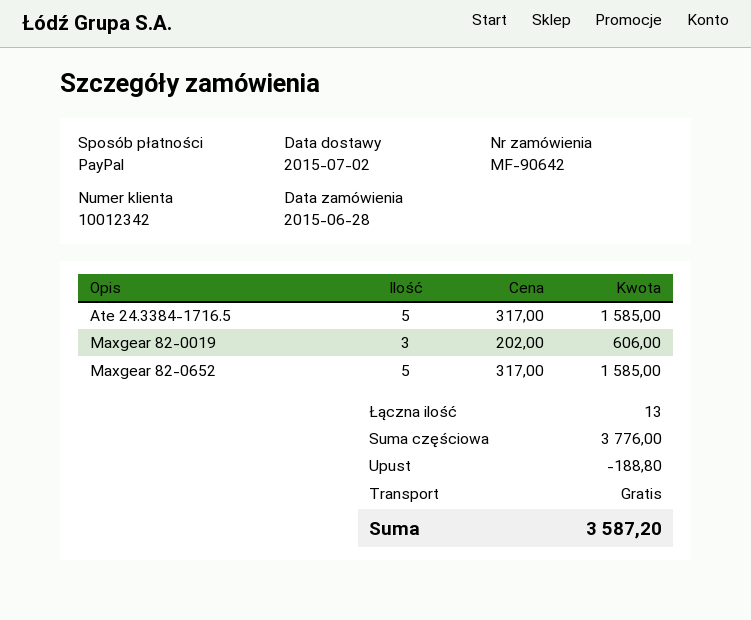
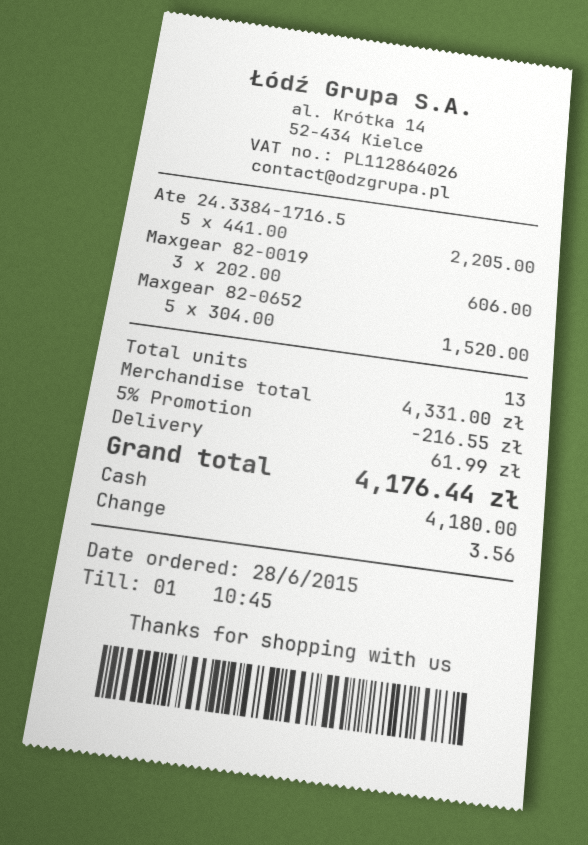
payment method: PayPal -> cash
Ate 24.3384-1716.5: 5 x 317.00 = 1585.00 -> 5 x 441.00 = 2205.00
Maxgear 82-0652: 5 x 317.00 = 1585.00 -> 5 x 304.00 = 1520.00
subtotal: 3776.00 -> 4331.00
discount: 188.80 -> 216.55
shipping: 0.00 -> 61.99
total: 3587.20 -> 4176.44

